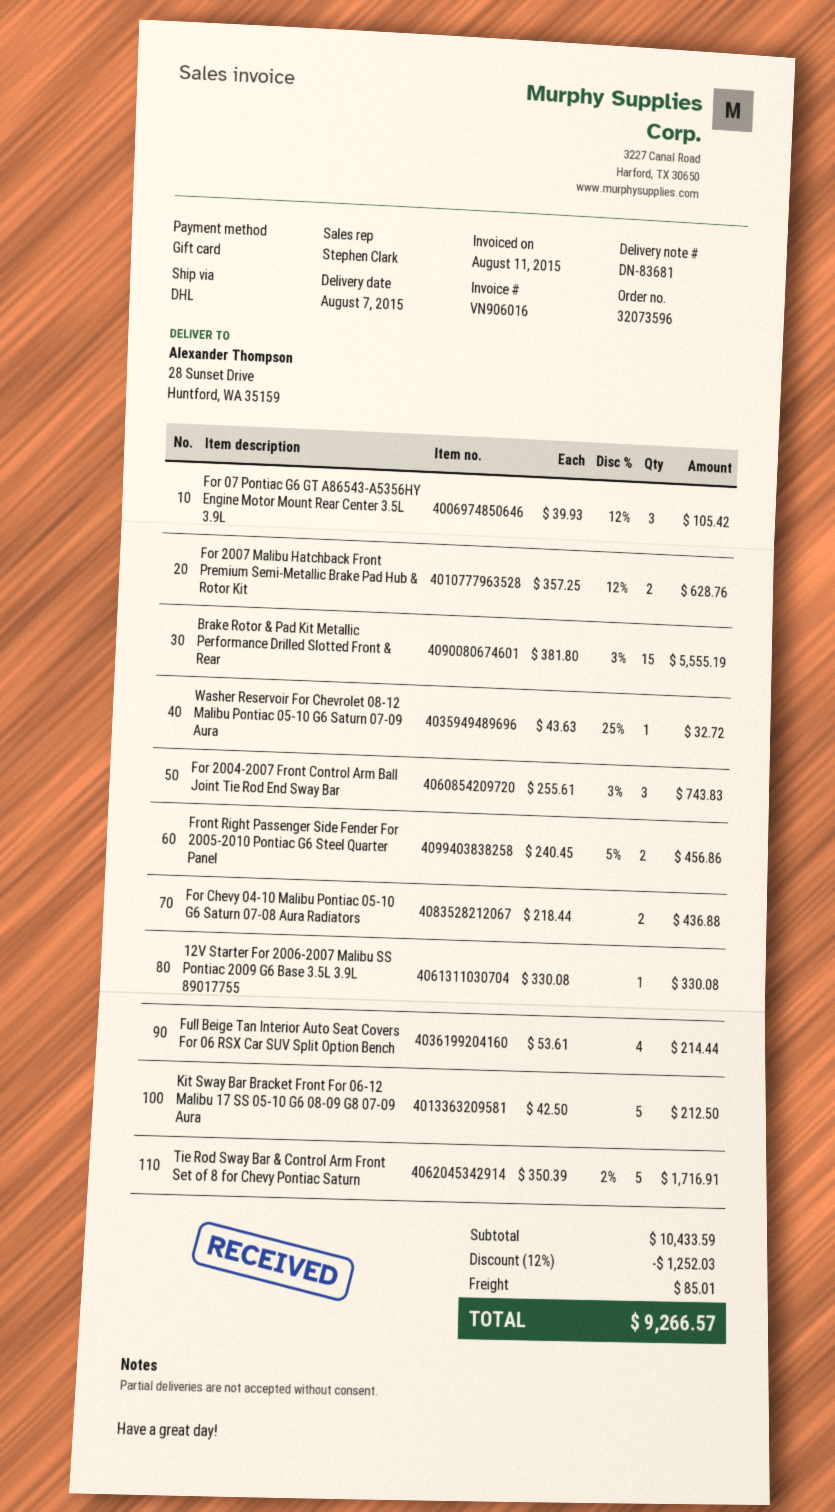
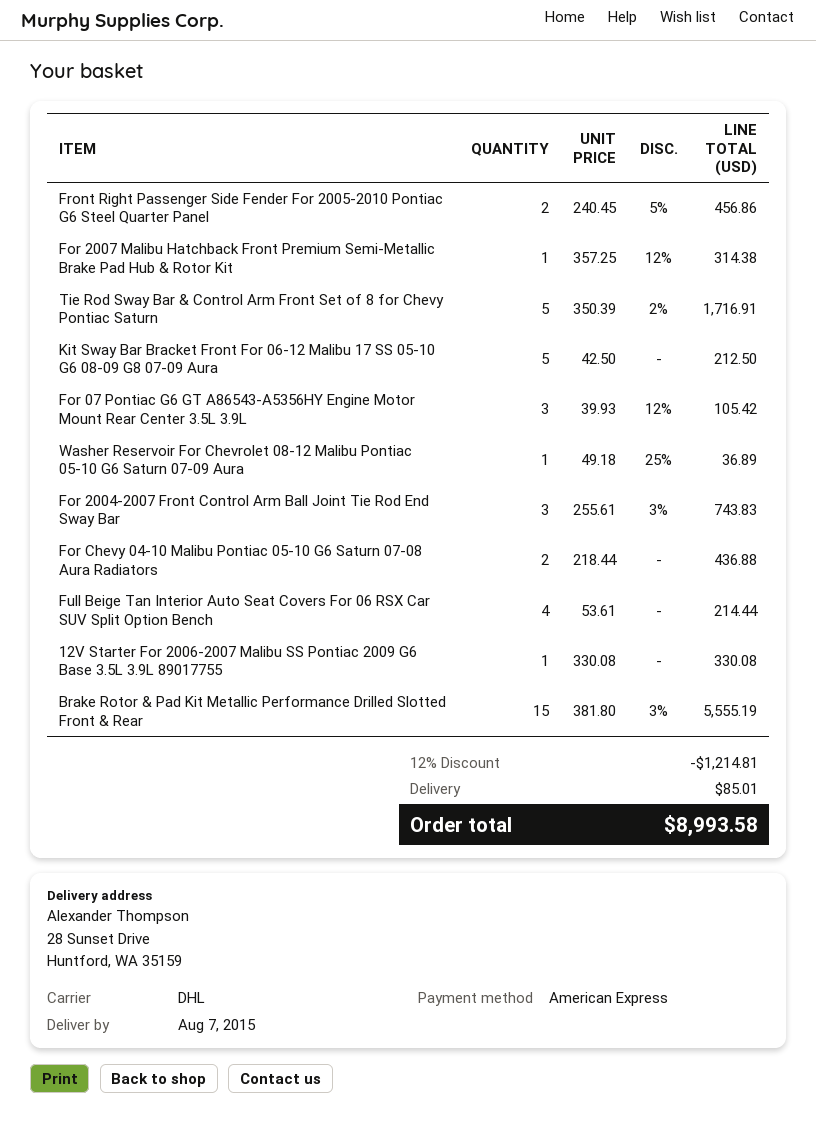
payment method: gift card -> American Express
For 2007 Malibu Hatchback Front Premium Semi-Metallic Brake Pad Hub & Rotor Kit: 2 x 357.25 - 12% = 628.76 -> 1 x 357.25 - 12% = 314.38
Washer Reservoir For Chevrolet 08-12 Malibu Pontiac 05-10 G6 Saturn 07-09 Aura: 1 x 43.63 - 25% = 32.72 -> 1 x 49.18 - 25% = 36.89
discount: 12% = 1252.03 -> 12% = 1214.81
total: 9266.57 -> 8993.58

